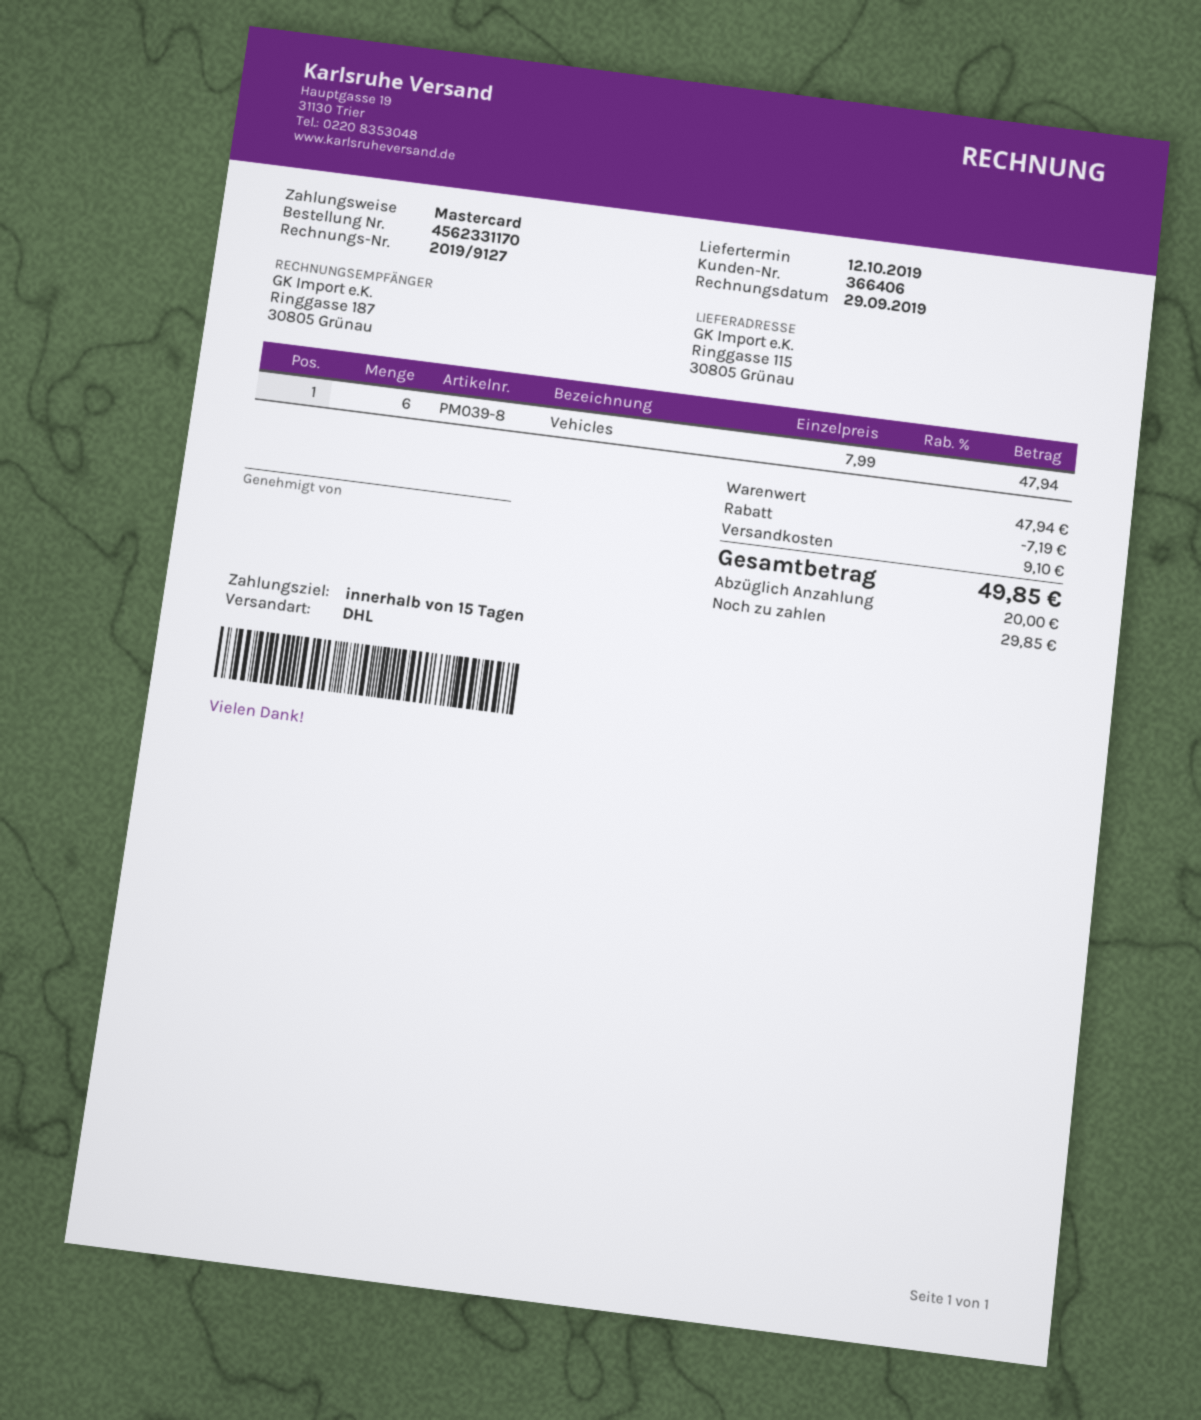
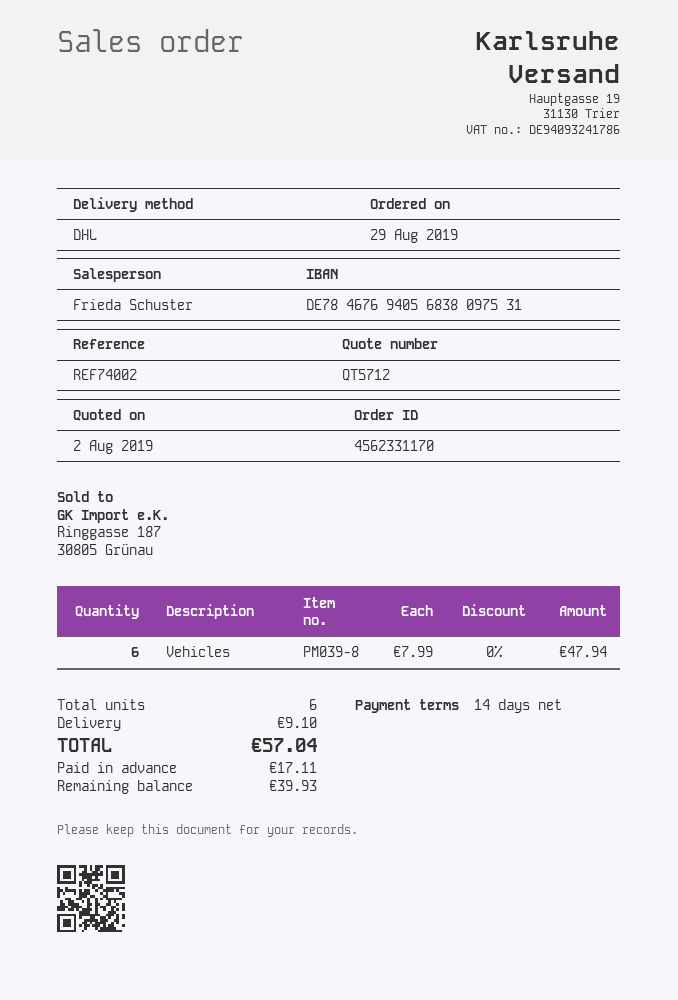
payment terms: 15 days -> 14 days
discount: 7.19 -> none
total: 49.85 -> 57.04
deposit: 20.00 -> 17.11
balance: 29.85 -> 39.93

